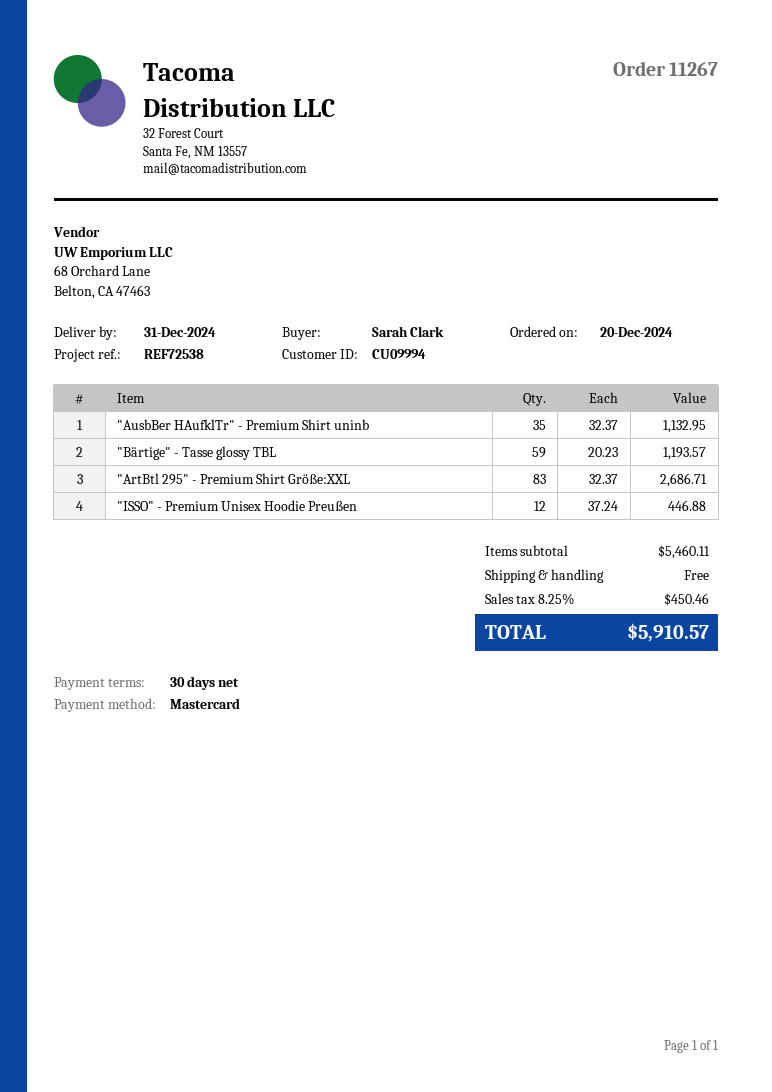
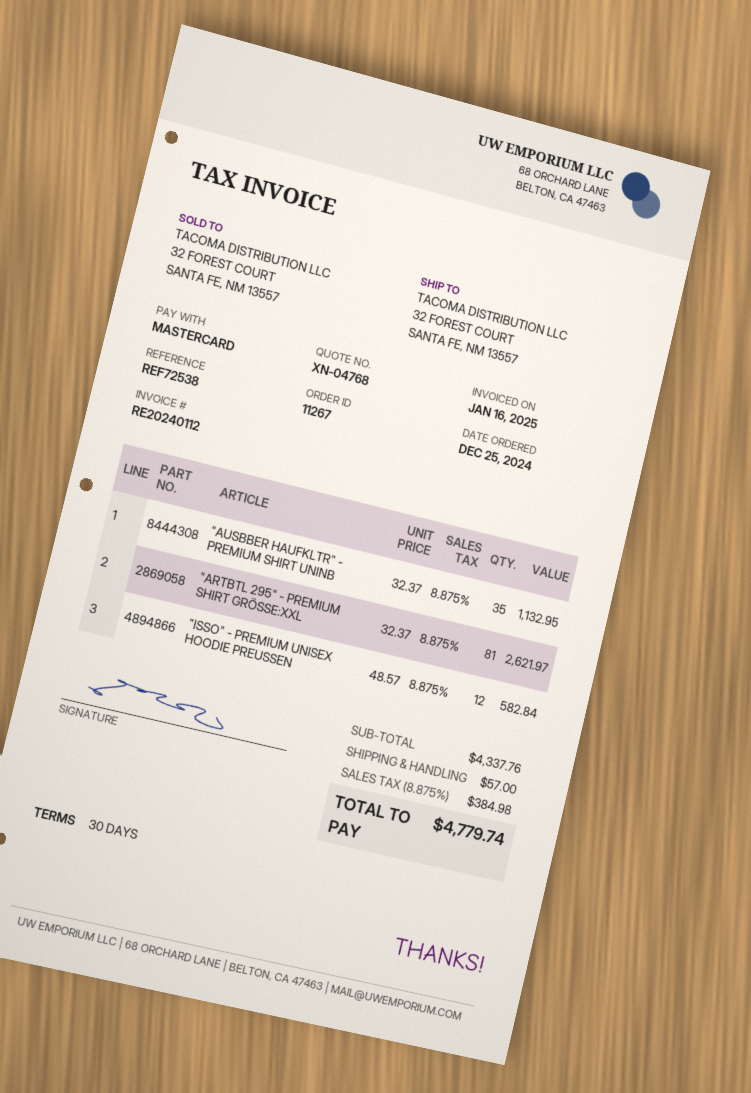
order date: 2024-12-20 -> 2024-12-25
"Bärtige" - Tasse glossy TBL: 59 x 20.23 = 1193.57 -> none
"ArtBtl 295" - Premium Shirt Größe:XXL: 83 x 32.37 = 2686.71 -> 81 x 32.37 = 2621.97
"ISSO" - Premium Unisex Hoodie Preußen: 12 x 37.24 = 446.88 -> 12 x 48.57 = 582.84
subtotal: 5460.11 -> 4337.76
shipping: 0.00 -> 57.00
tax: 8.25% = 450.46 -> 8.875% = 384.98
total: 5910.57 -> 4779.74

